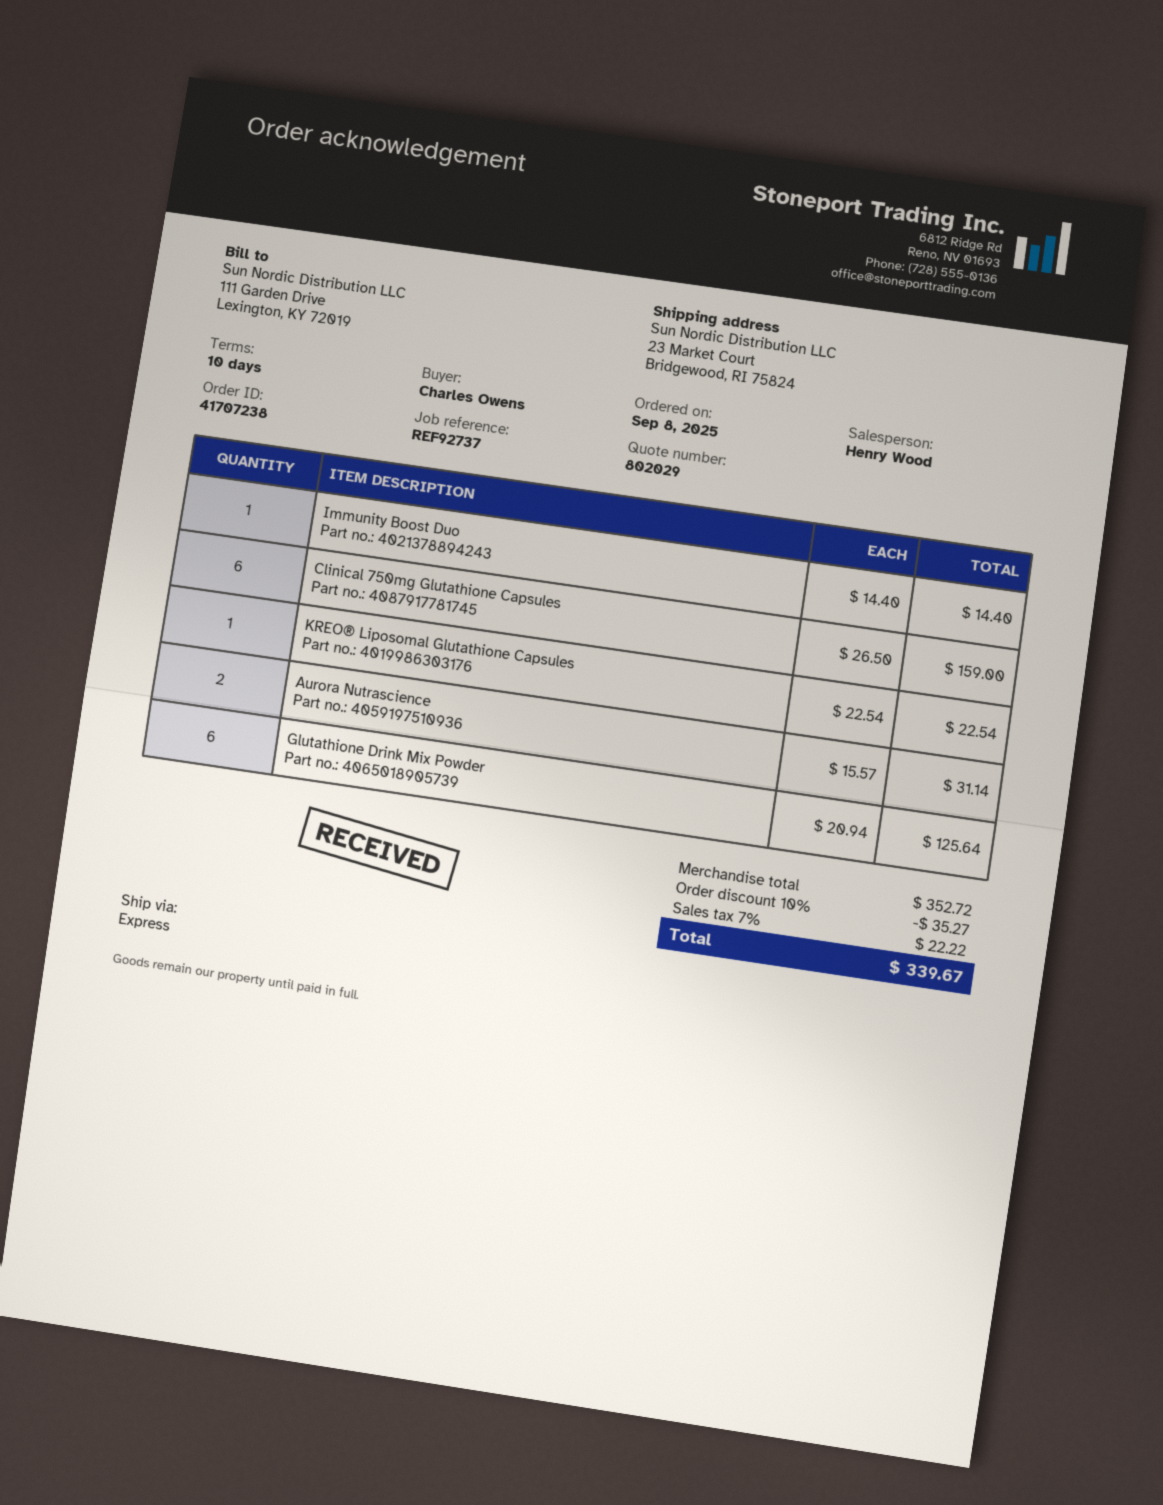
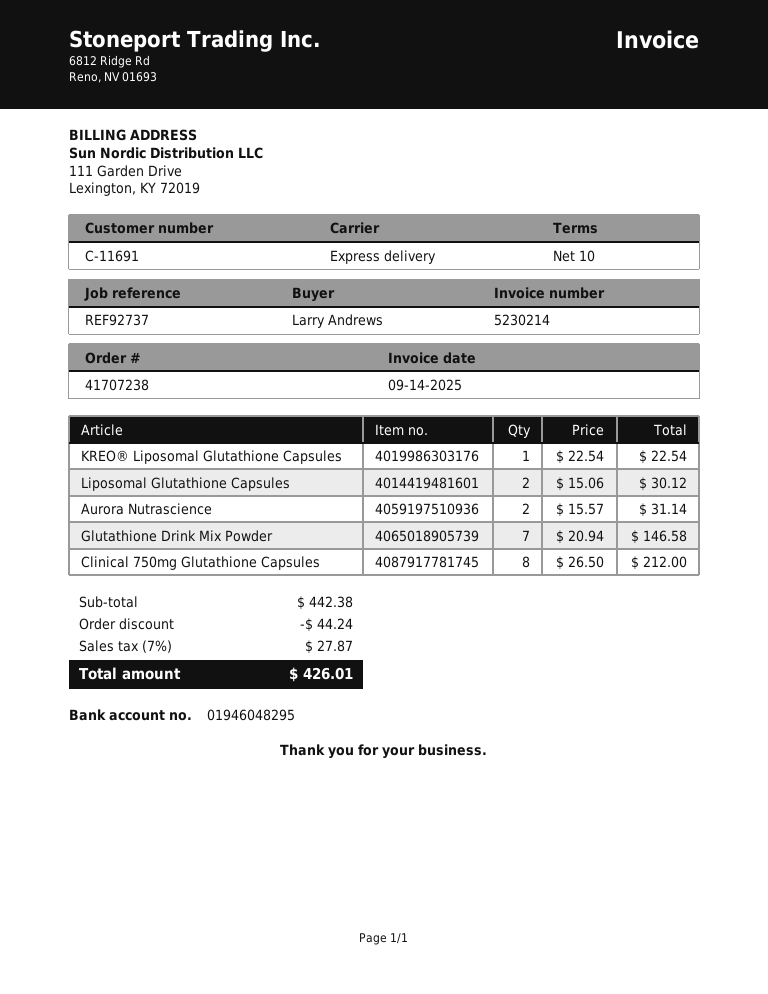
ordered by: Charles Owens -> Larry Andrews
Immunity Boost Duo: 1 x 14.40 = 14.40 -> none
Clinical 750mg Glutathione Capsules: 6 x 26.50 = 159.00 -> 8 x 26.50 = 212.00
Glutathione Drink Mix Powder: 6 x 20.94 = 125.64 -> 7 x 20.94 = 146.58
Liposomal Glutathione Capsules: none -> 2 x 15.06 = 30.12
subtotal: 352.72 -> 442.38
discount: 35.27 -> 44.24
tax: 7% = 22.22 -> 7% = 27.87
total: 339.67 -> 426.01

